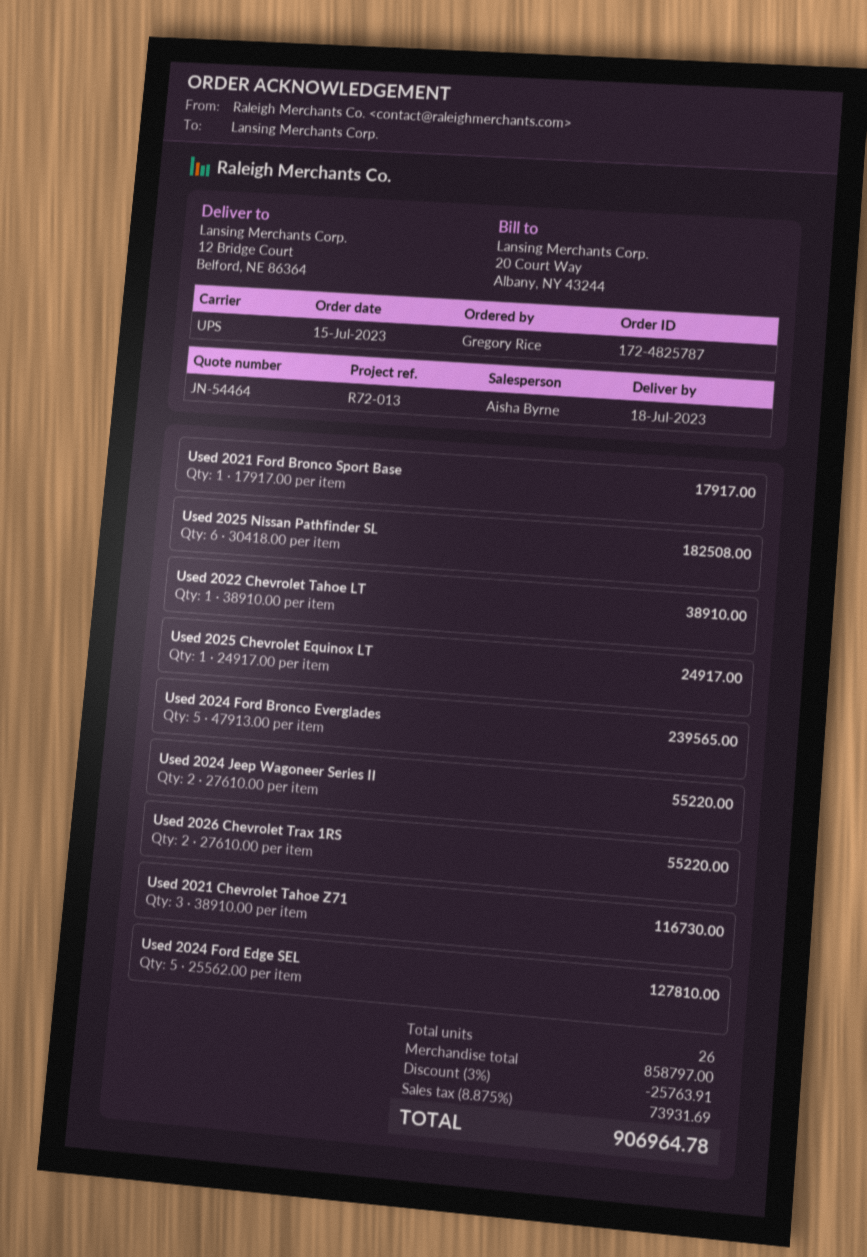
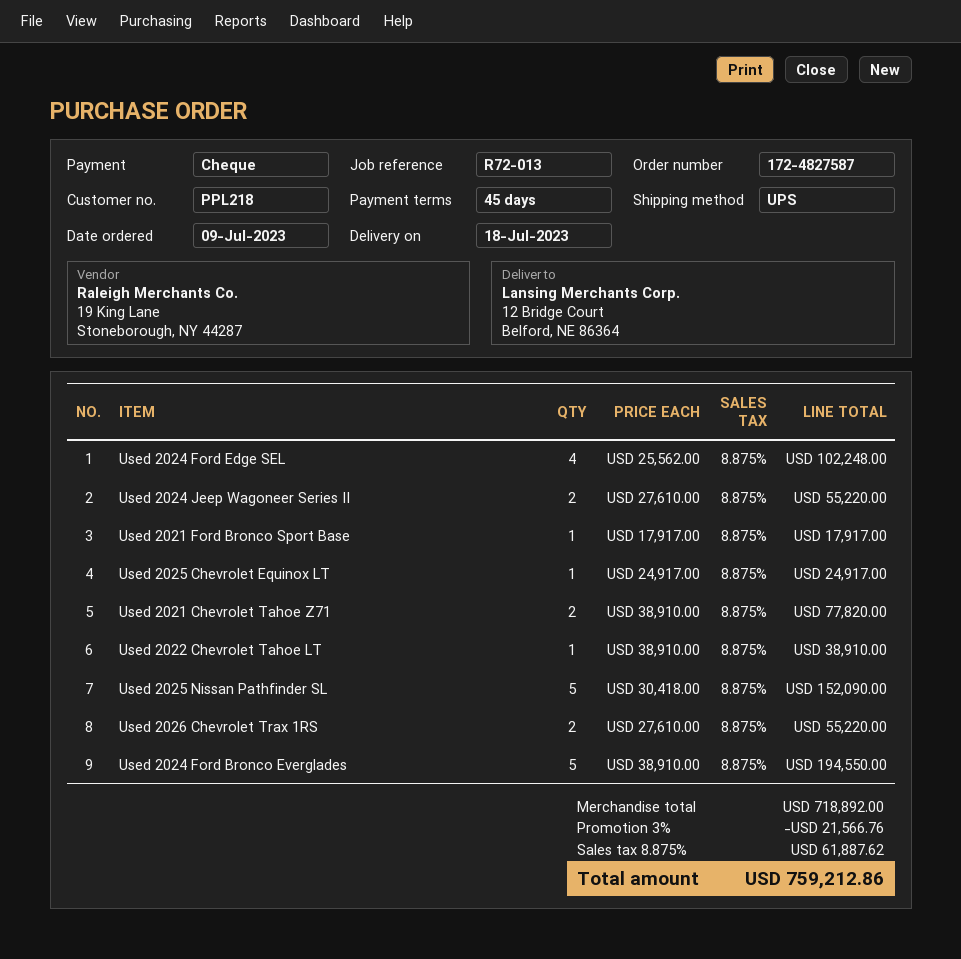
order number: 172-4825787 -> 172-4827587
order date: 2023-07-15 -> 2023-07-09
Used 2025 Nissan Pathfinder SL: 6 x 30418.00 = 182508.00 -> 5 x 30418.00 = 152090.00
Used 2024 Ford Bronco Everglades: 5 x 47913.00 = 239565.00 -> 5 x 38910.00 = 194550.00
Used 2021 Chevrolet Tahoe Z71: 3 x 38910.00 = 116730.00 -> 2 x 38910.00 = 77820.00
Used 2024 Ford Edge SEL: 5 x 25562.00 = 127810.00 -> 4 x 25562.00 = 102248.00
subtotal: 858797.00 -> 718892.00
discount: 3% = 25763.91 -> 3% = 21566.76
tax: 8.875% = 73931.69 -> 8.875% = 61887.62
total: 906964.78 -> 759212.86

